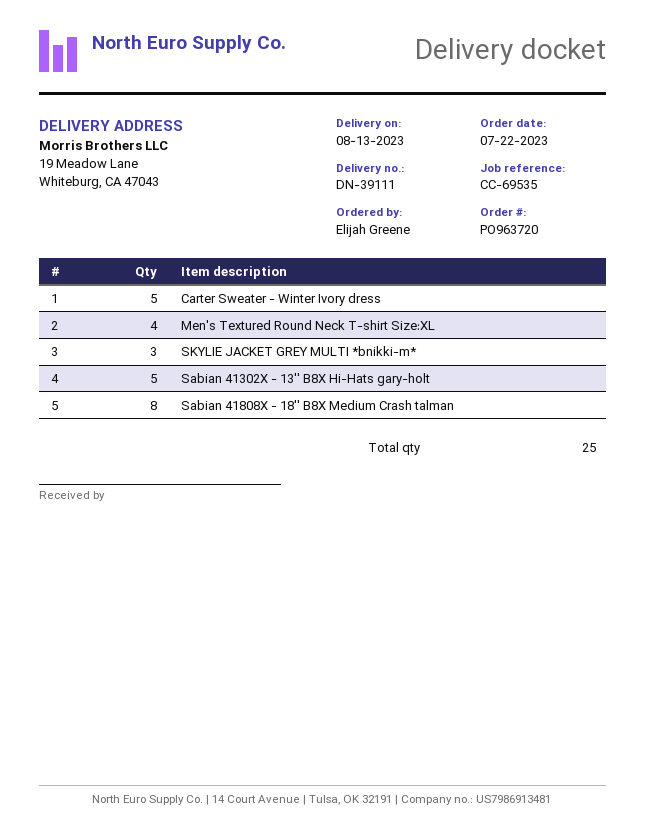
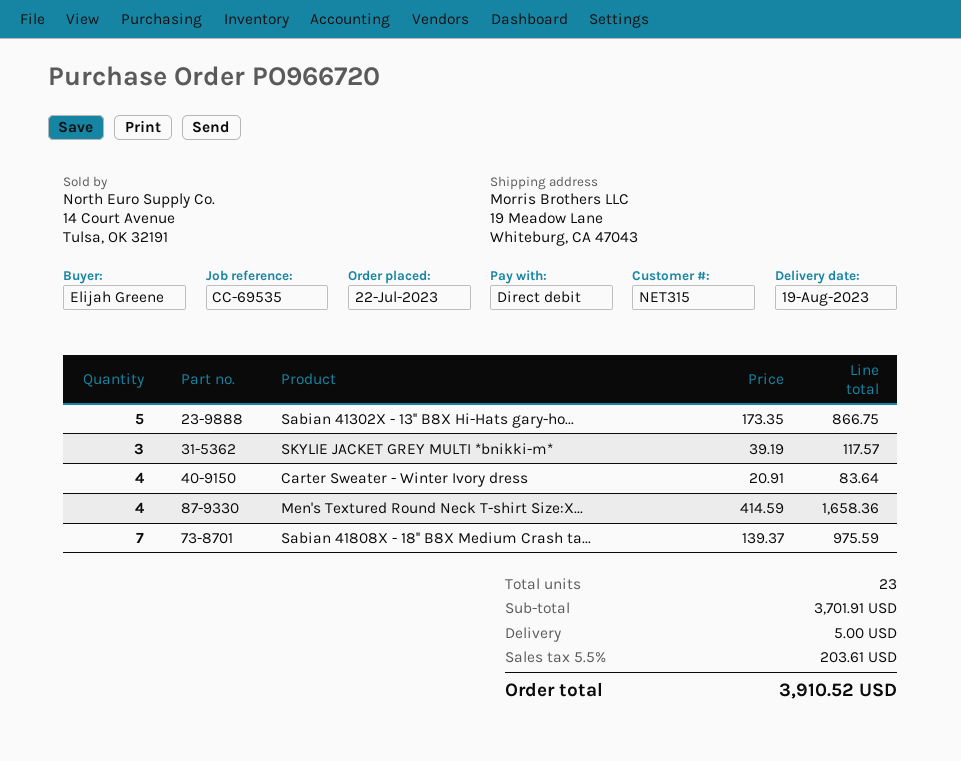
order number: PO963720 -> PO966720
delivery date: 2023-08-13 -> 2023-08-19
Carter Sweater - Winter Ivory dress: 5 -> 4
Sabian 41808X - 18'' B8X Medium Crash talman: 8 -> 7
total quantity: 25 -> 23

